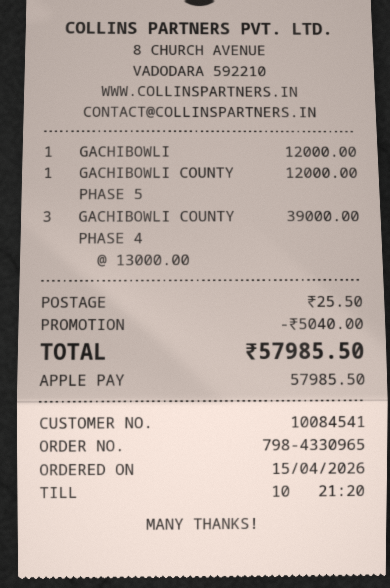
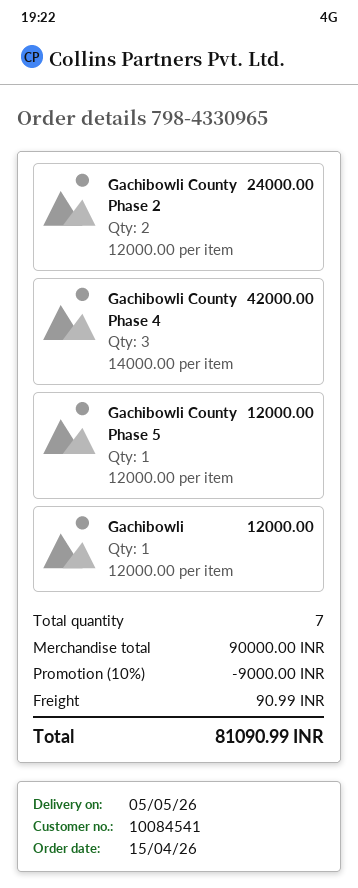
GACHIBOWLI COUNTY PHASE 4: 3 x 13000.00 = 39000.00 -> 3 x 14000.00 = 42000.00
Gachibowli County Phase 2: none -> 2 x 12000.00 = 24000.00
discount: 5040.00 -> 9000.00
shipping: 25.50 -> 90.99
total: 57985.50 -> 81090.99

